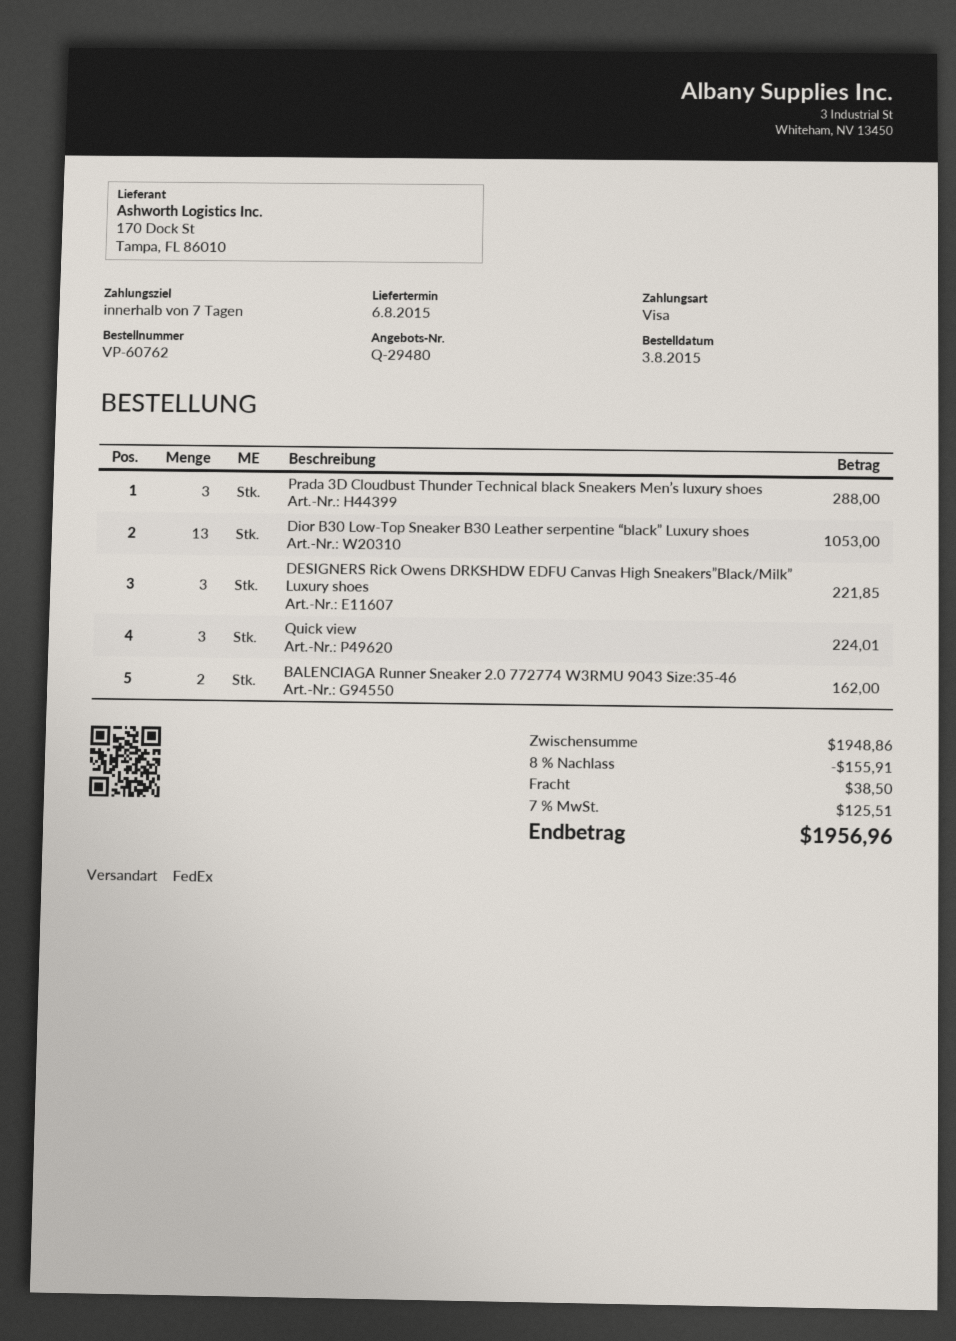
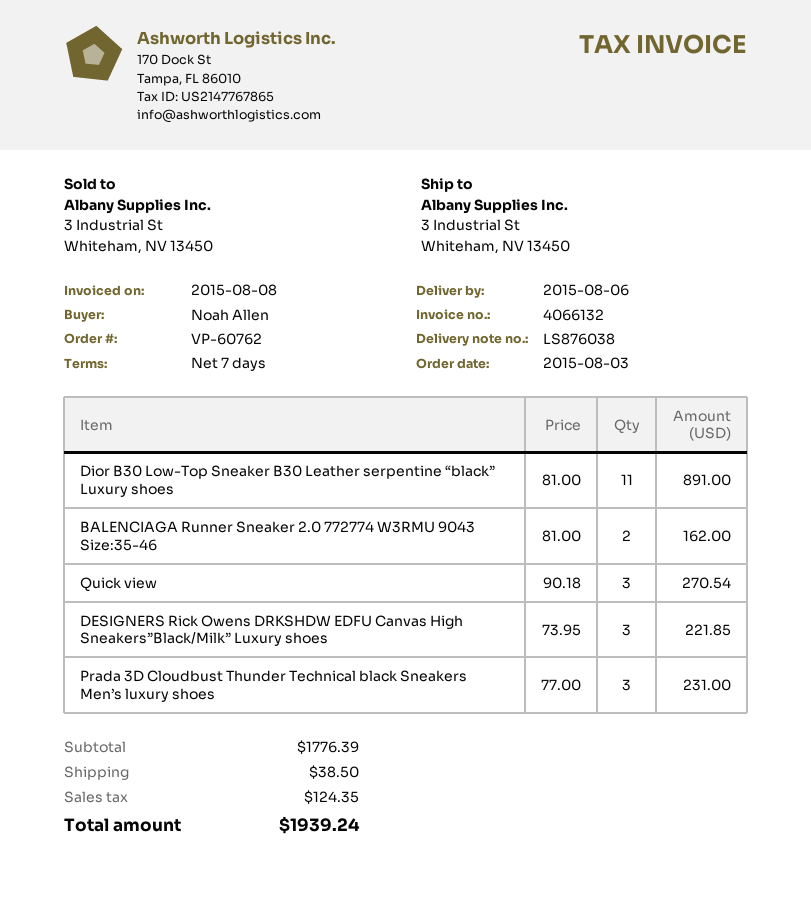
Prada 3D Cloudbust Thunder Technical black Sneakers Men’s luxury shoes: 3 for 288.00 -> 3 for 231.00
Dior B30 Low-Top Sneaker B30 Leather serpentine “black” Luxury shoes: 13 for 1053.00 -> 11 for 891.00
Quick view: 3 for 224.01 -> 3 for 270.54
subtotal: 1948.86 -> 1776.39
discount: 8% = 155.91 -> none
tax: 125.51 -> 124.35
total: 1956.96 -> 1939.24

